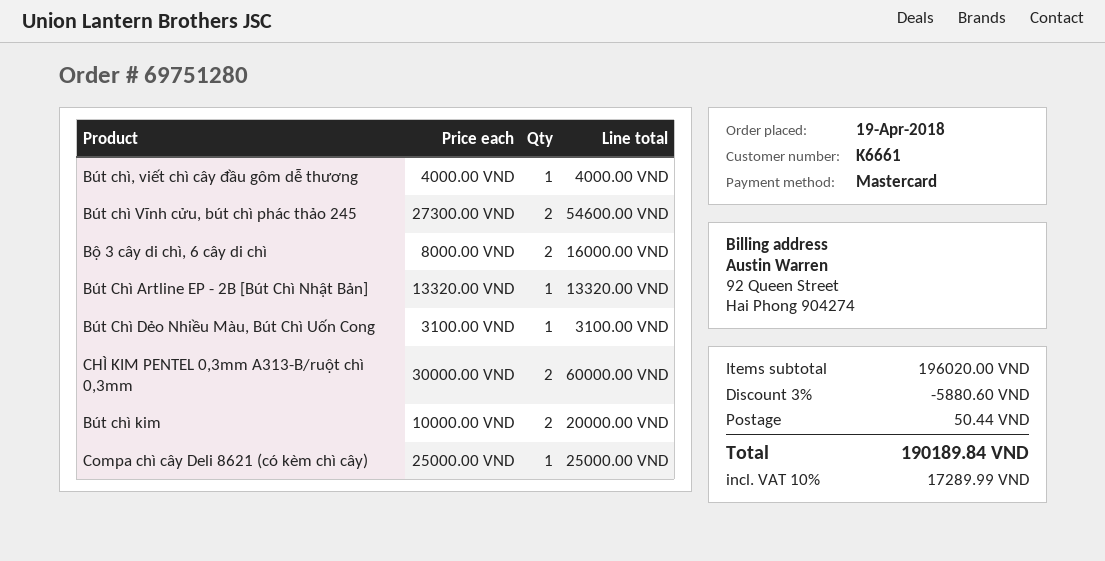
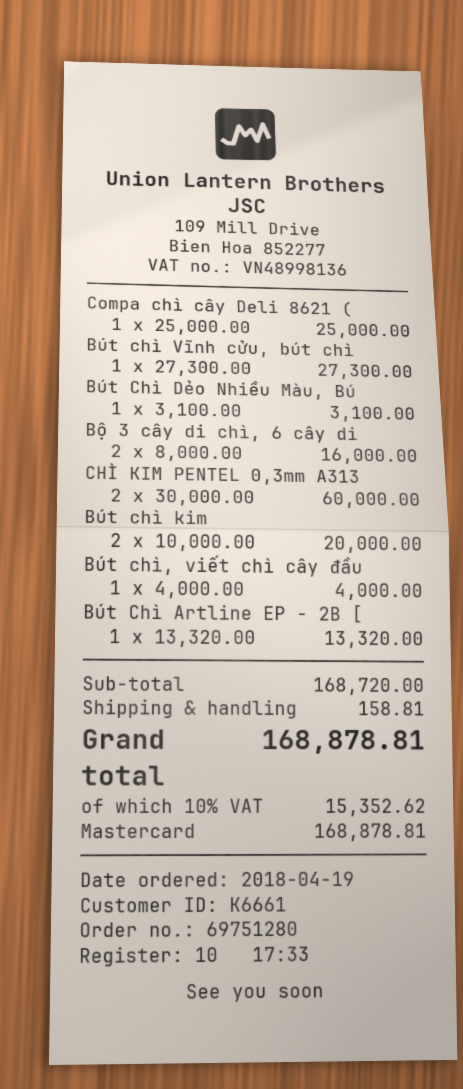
Bút chì Vĩnh cửu, bút chì phác thảo 245: 2 x 27300.00 = 54600.00 -> 1 x 27300.00 = 27300.00
subtotal: 196020.00 -> 168720.00
discount: 3% = 5880.60 -> none
shipping: 50.44 -> 158.81
tax: 10% = 17289.99 -> 10% = 15352.62
total: 190189.84 -> 168878.81

